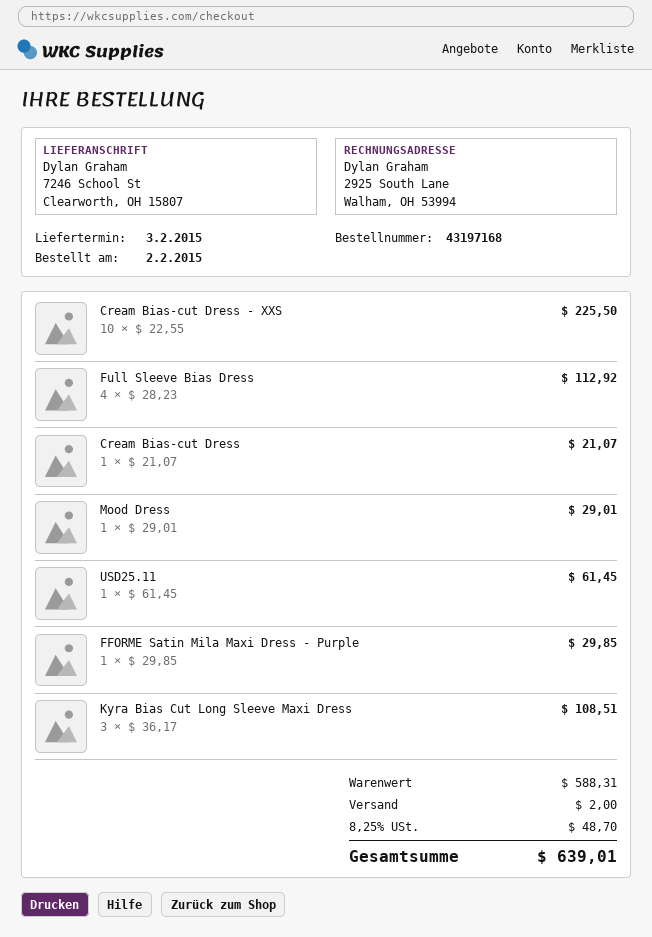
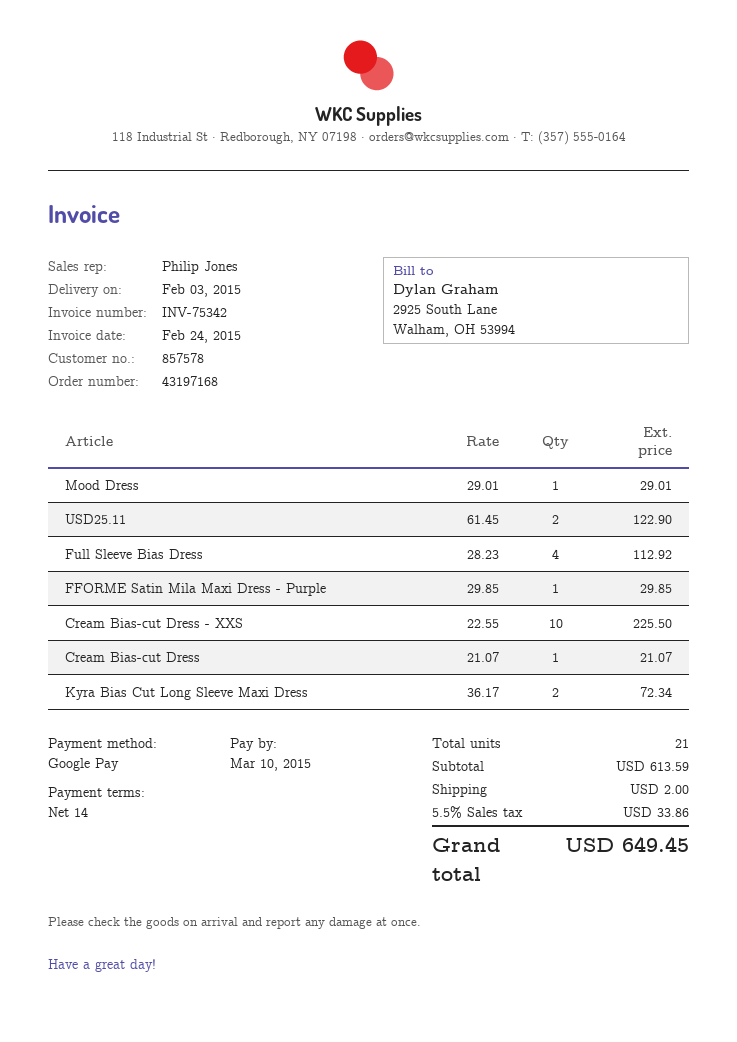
USD25.11: 1 x 61.45 = 61.45 -> 2 x 61.45 = 122.90
Kyra Bias Cut Long Sleeve Maxi Dress: 3 x 36.17 = 108.51 -> 2 x 36.17 = 72.34
subtotal: 588.31 -> 613.59
tax: 8.25% = 48.70 -> 5.5% = 33.86
total: 639.01 -> 649.45

